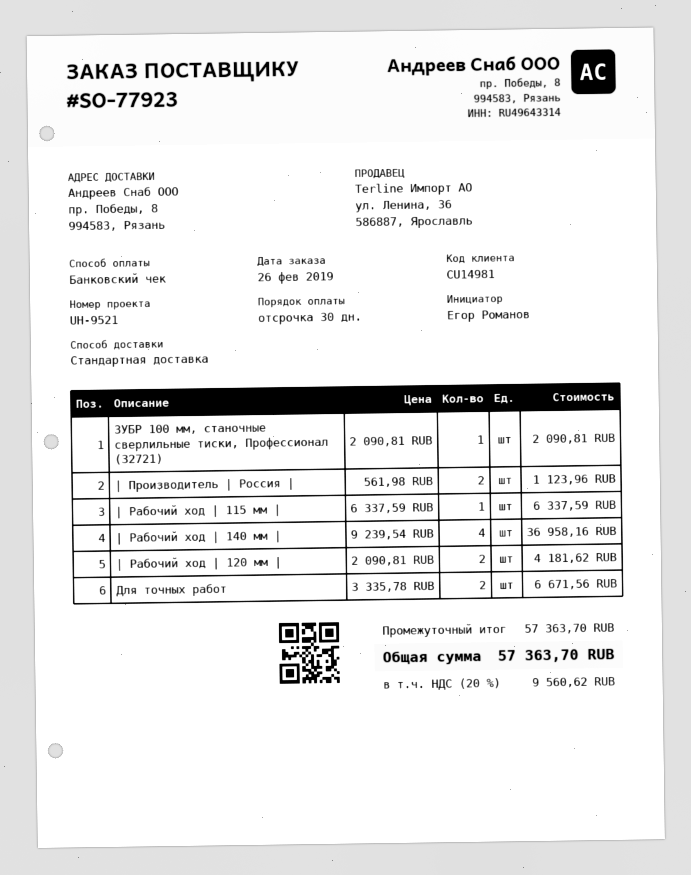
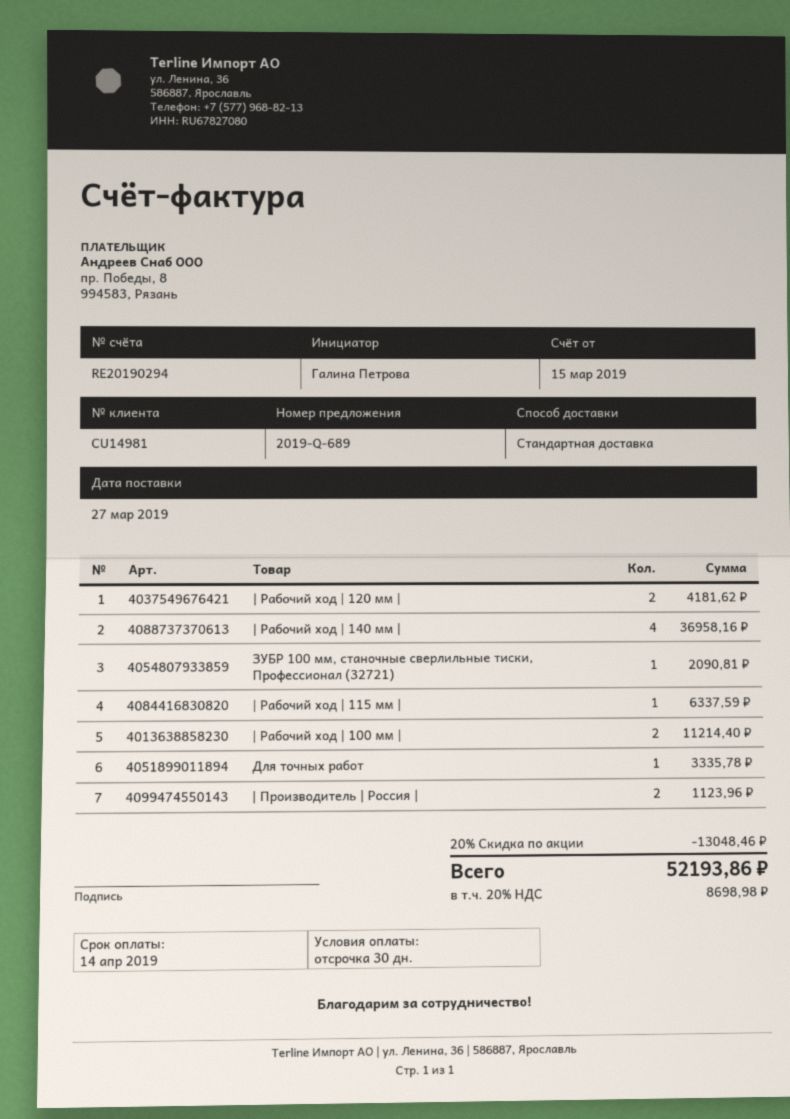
ordered by: Егор Романов -> Галина Петрова
Для точных работ: 2 for 6671.56 -> 1 for 3335.78
| Рабочий ход | 100 мм |: none -> 2 for 11214.40
discount: none -> 20% = 13048.46
tax: 20% = 9560.62 -> 20% = 8698.98
total: 57363.70 -> 52193.86

